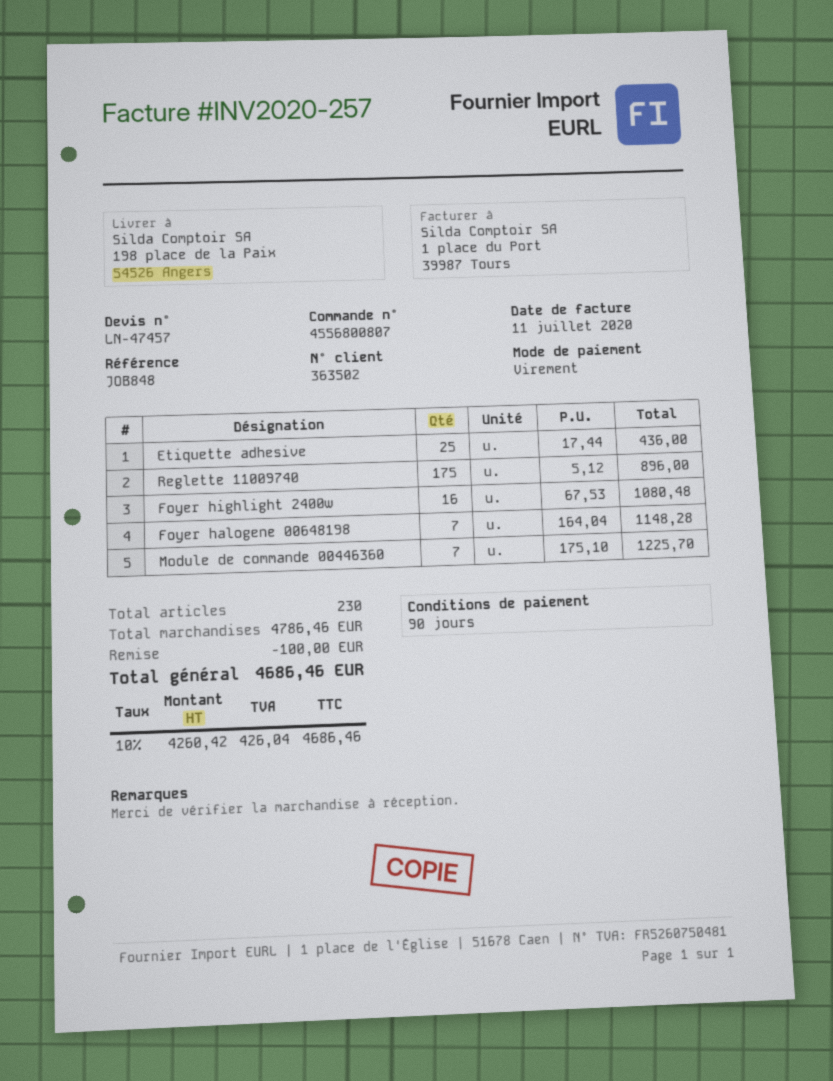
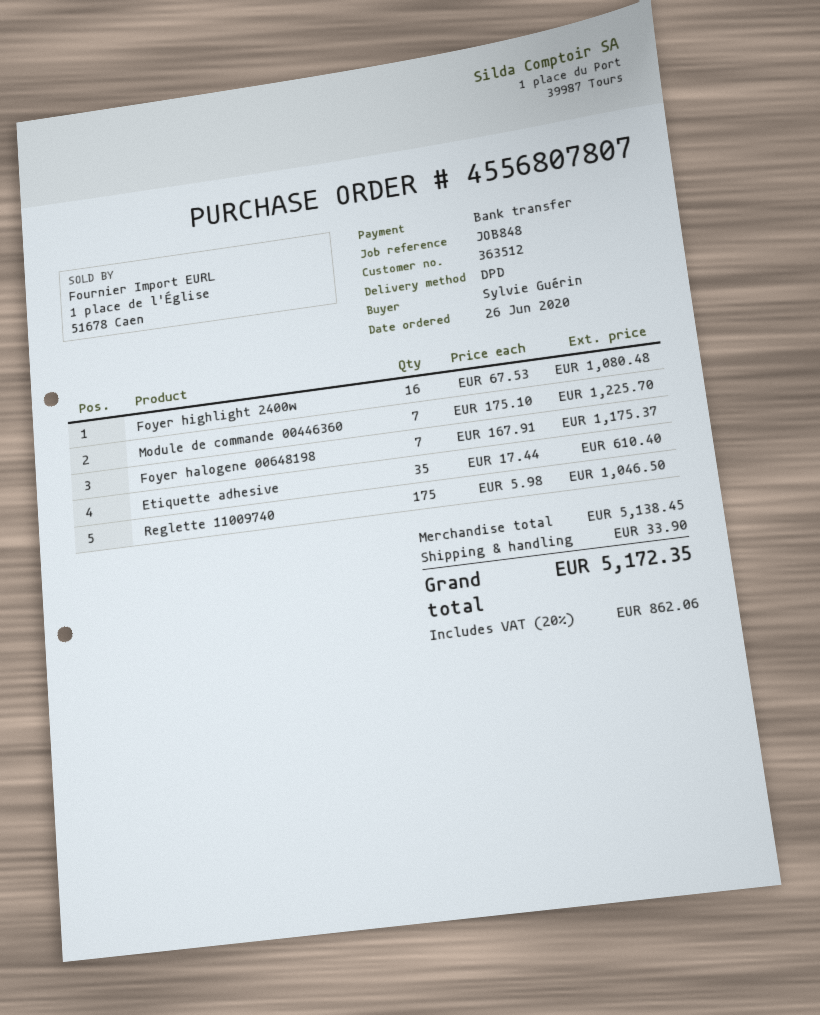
order number: 4556800807 -> 4556807807
customer number: 363502 -> 363512
Etiquette adhesive: 25 x 17.44 = 436.00 -> 35 x 17.44 = 610.40
Reglette 11009740: 175 x 5.12 = 896.00 -> 175 x 5.98 = 1046.50
Foyer halogene 00648198: 7 x 164.04 = 1148.28 -> 7 x 167.91 = 1175.37
subtotal: 4786.46 -> 5138.45
discount: 100.00 -> none
shipping: none -> 33.90
tax: 10% = 426.04 -> 20% = 862.06
total: 4686.46 -> 5172.35

